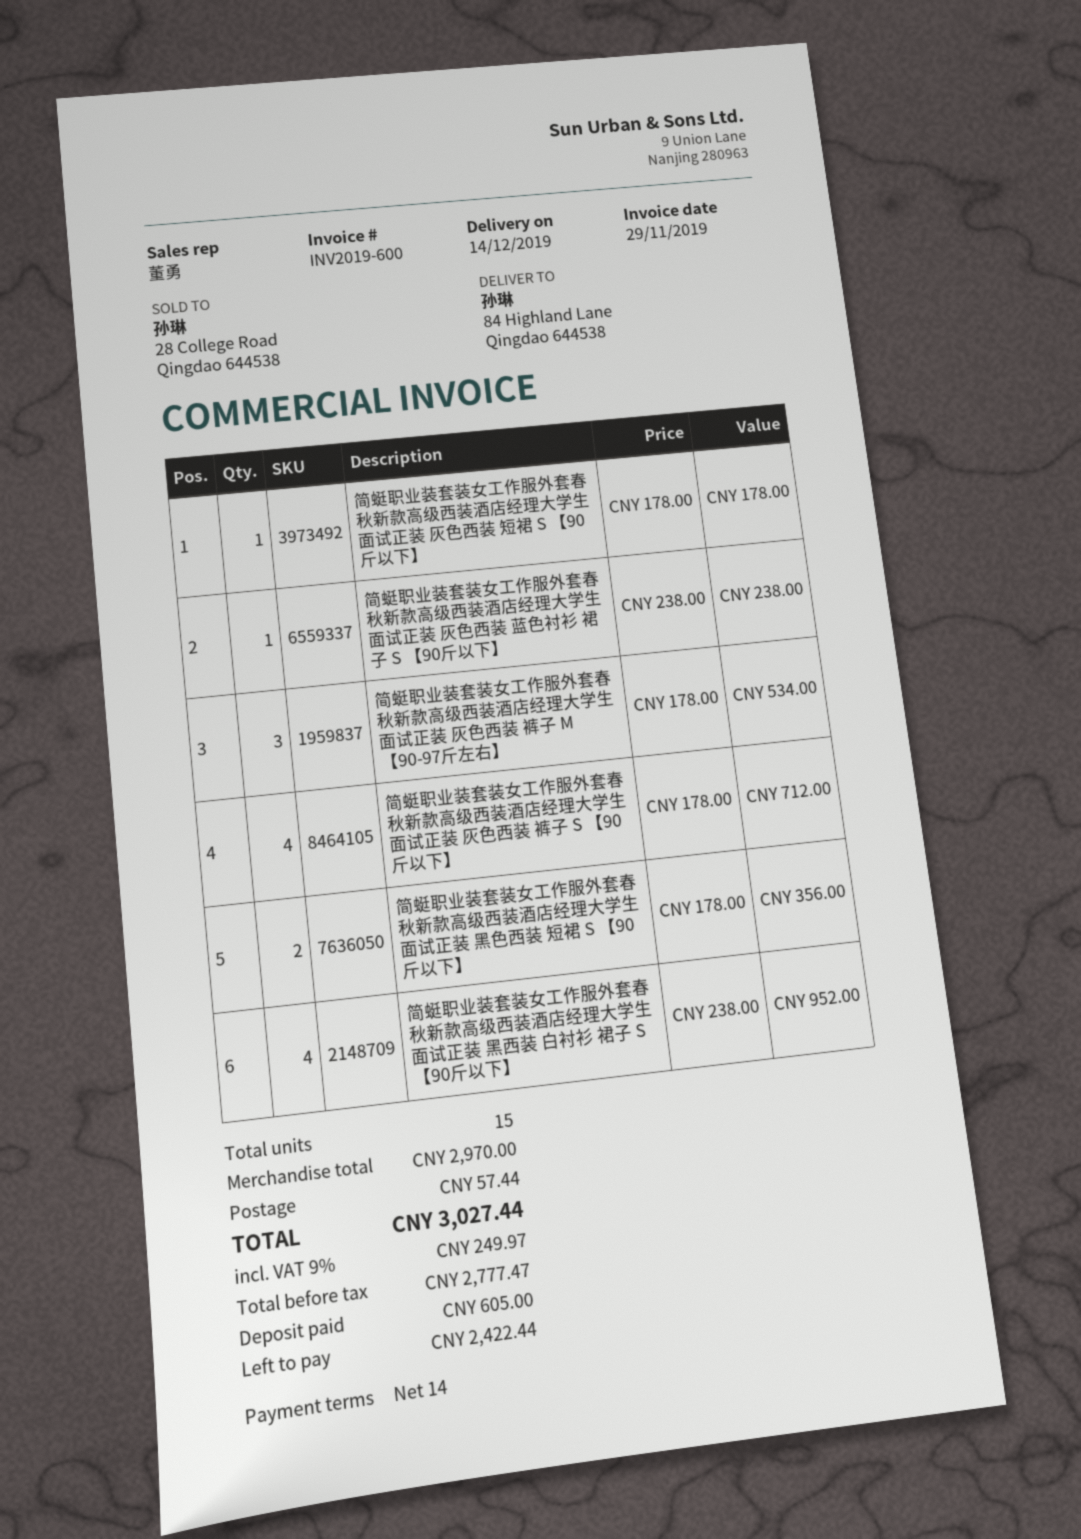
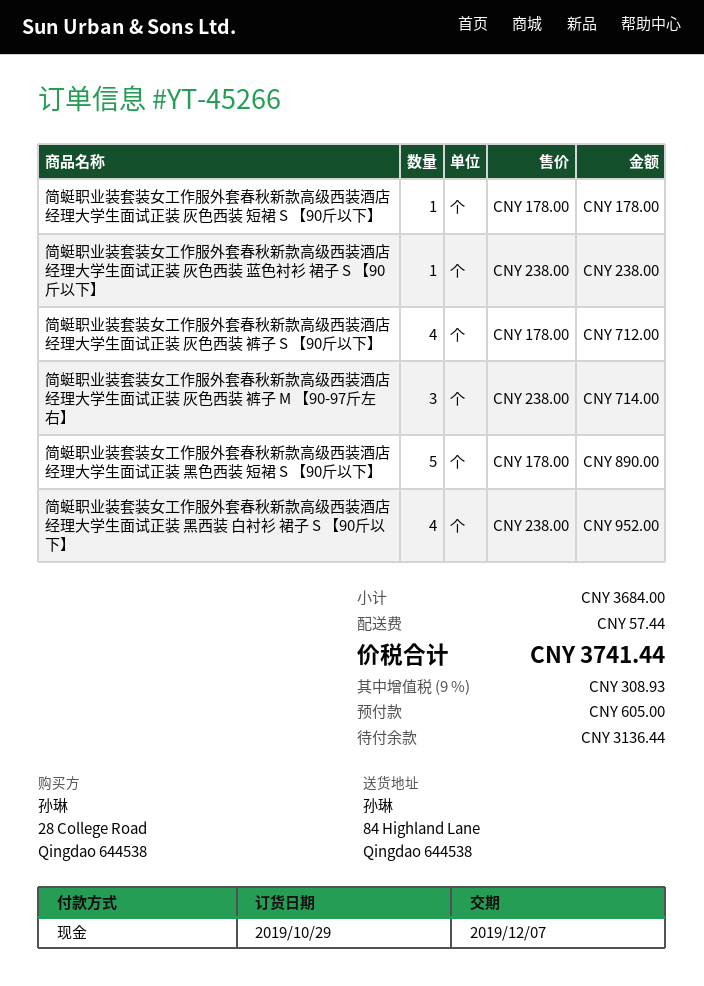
delivery date: 2019-12-14 -> 2019-12-07
简蜓职业装套装女工作服外套春秋新款高级西装酒店经理大学生面试正装 灰色西装 裤子 M 【90-97斤左右】: 3 x 178.00 = 534.00 -> 3 x 238.00 = 714.00
简蜓职业装套装女工作服外套春秋新款高级西装酒店经理大学生面试正装 黑色西装 短裙 S 【90斤以下】: 2 x 178.00 = 356.00 -> 5 x 178.00 = 890.00
subtotal: 2970.00 -> 3684.00
tax: 9% = 249.97 -> 9% = 308.93
total: 3027.44 -> 3741.44
balance: 2422.44 -> 3136.44

